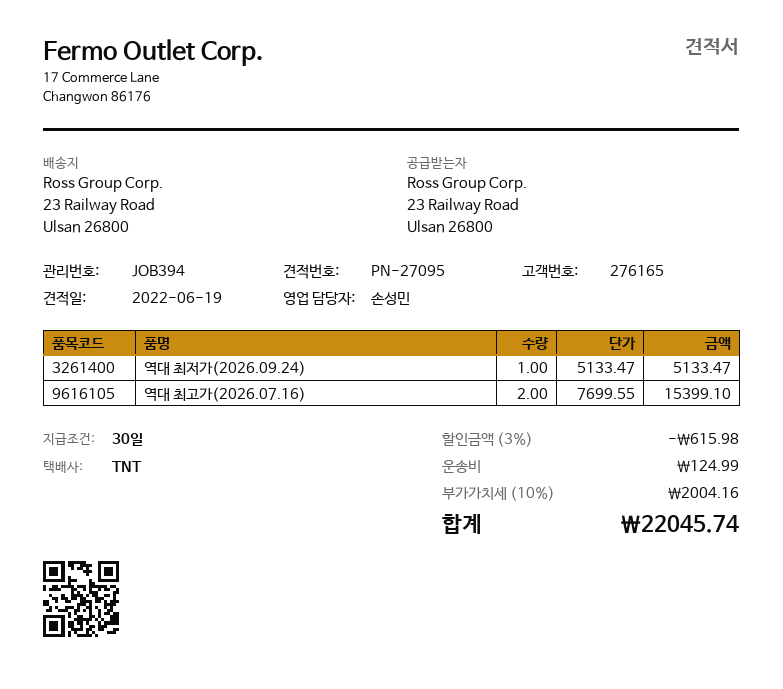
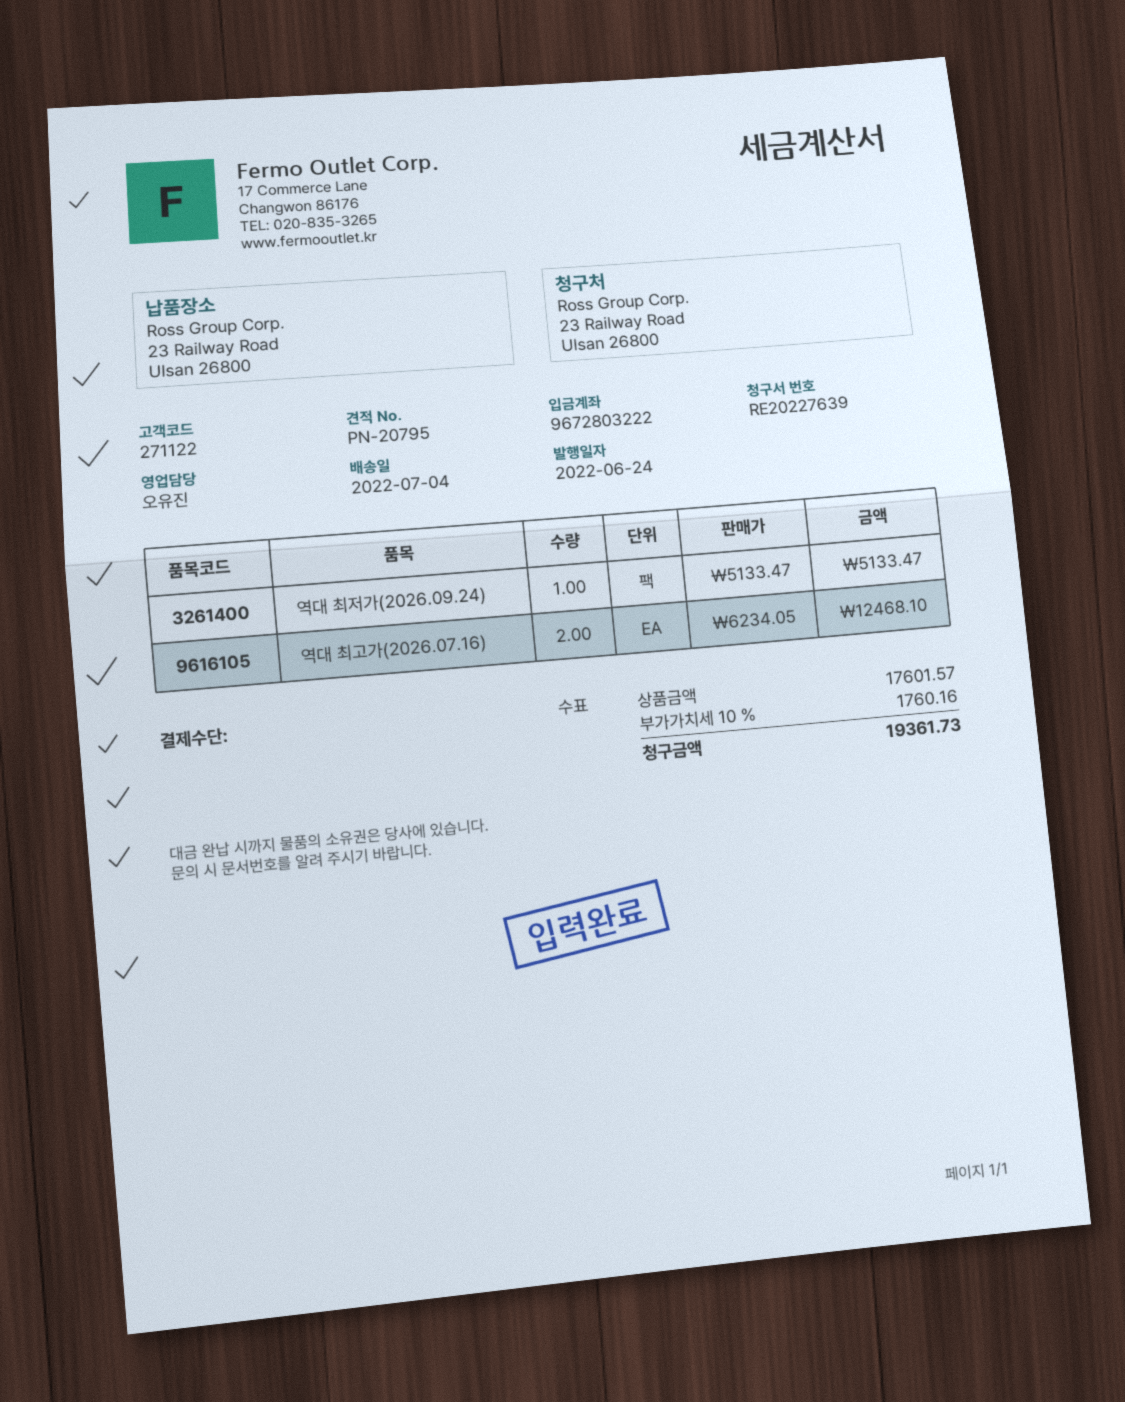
quote number: PN-27095 -> PN-20795
customer number: 276165 -> 271122
sales rep: 손성민 -> 오유진
역대 최고가(2026.07.16): 2 x 7699.55 = 15399.10 -> 2 x 6234.05 = 12468.10
discount: 3% = 615.98 -> none
shipping: 124.99 -> none
tax: 10% = 2004.16 -> 10% = 1760.16
total: 22045.74 -> 19361.73

